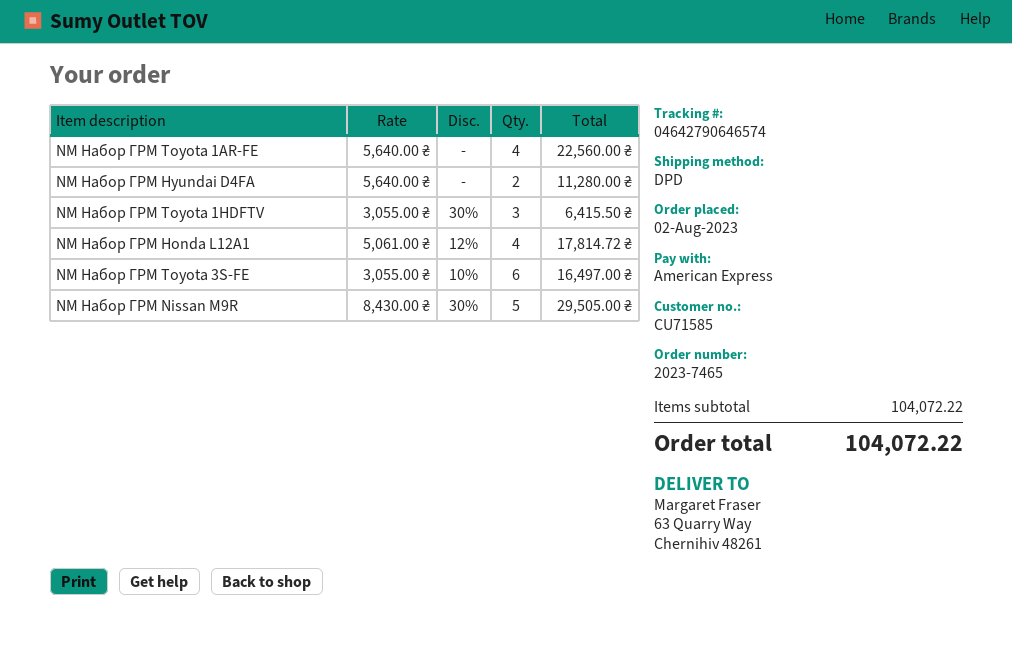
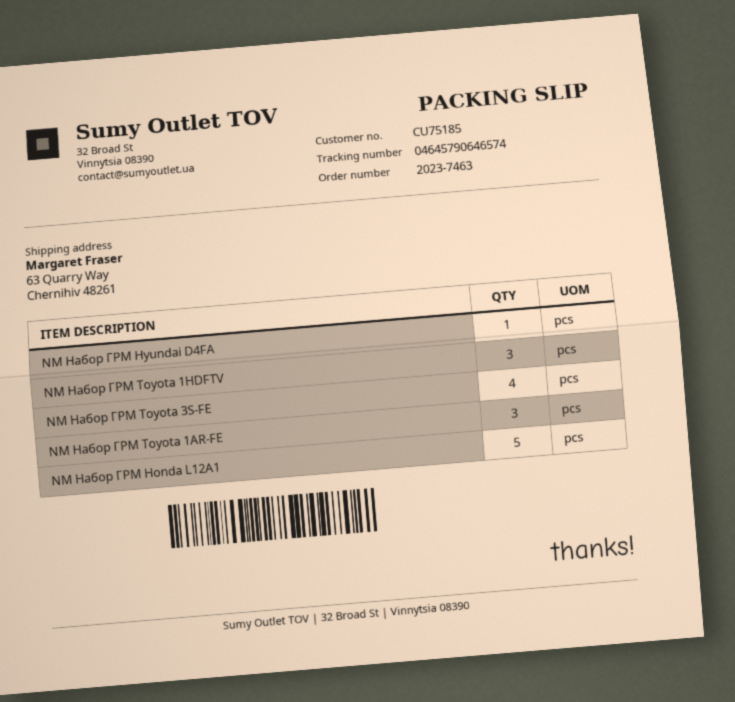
order number: 2023-7465 -> 2023-7463
customer number: CU71585 -> CU75185
tracking number: 04642790646574 -> 04645790646574
NM Набор ГРМ Toyota 1AR-FE: 4 -> 3
NM Набор ГРМ Hyundai D4FA: 2 -> 1
NM Набор ГРМ Honda L12A1: 4 -> 5
NM Набор ГРМ Toyota 3S-FE: 6 -> 4
NM Набор ГРМ Nissan M9R: 5 -> none

